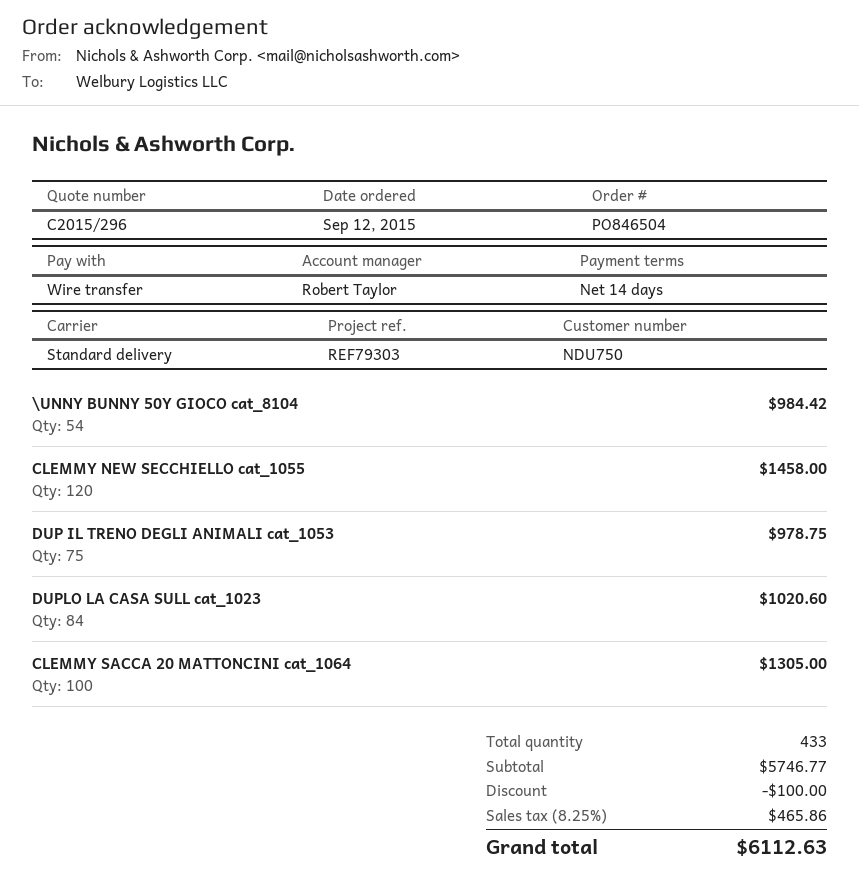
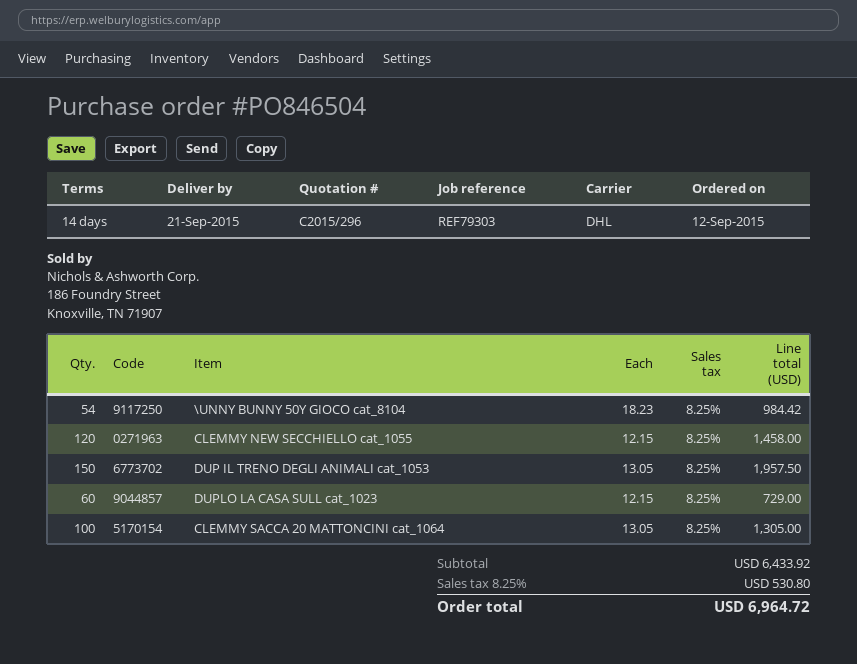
shipping method: standard -> DHL
DUP IL TRENO DEGLI ANIMALI cat_1053: 75 for 978.75 -> 150 for 1957.50
DUPLO LA CASA SULL cat_1023: 84 for 1020.60 -> 60 for 729.00
subtotal: 5746.77 -> 6433.92
discount: 100.00 -> none
tax: 8.25% = 465.86 -> 8.25% = 530.80
total: 6112.63 -> 6964.72

